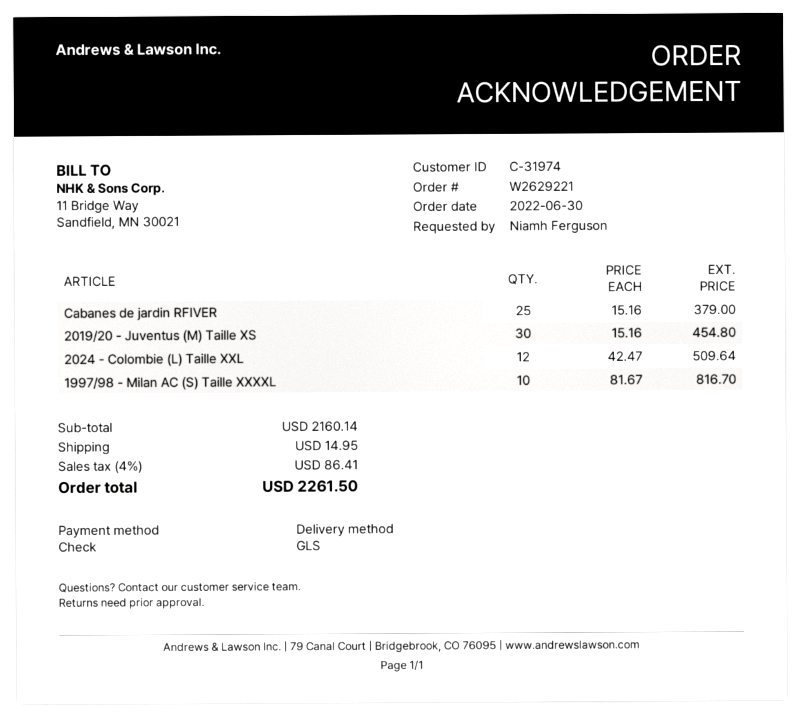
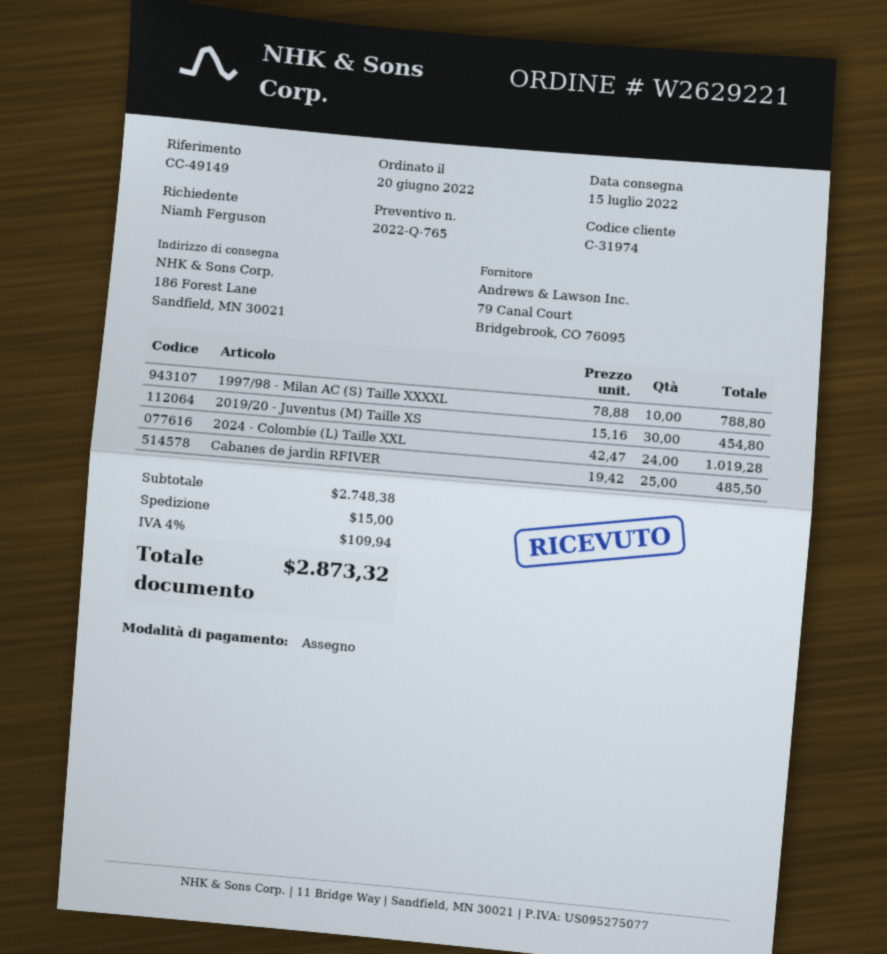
order date: 2022-06-30 -> 2022-06-20
Cabanes de jardin RFIVER: 25 x 15.16 = 379.00 -> 25 x 19.42 = 485.50
2024 - Colombie (L) Taille XXL: 12 x 42.47 = 509.64 -> 24 x 42.47 = 1019.28
1997/98 - Milan AC (S) Taille XXXXL: 10 x 81.67 = 816.70 -> 10 x 78.88 = 788.80
subtotal: 2160.14 -> 2748.38
shipping: 14.95 -> 15.00
tax: 4% = 86.41 -> 4% = 109.94
total: 2261.50 -> 2873.32

